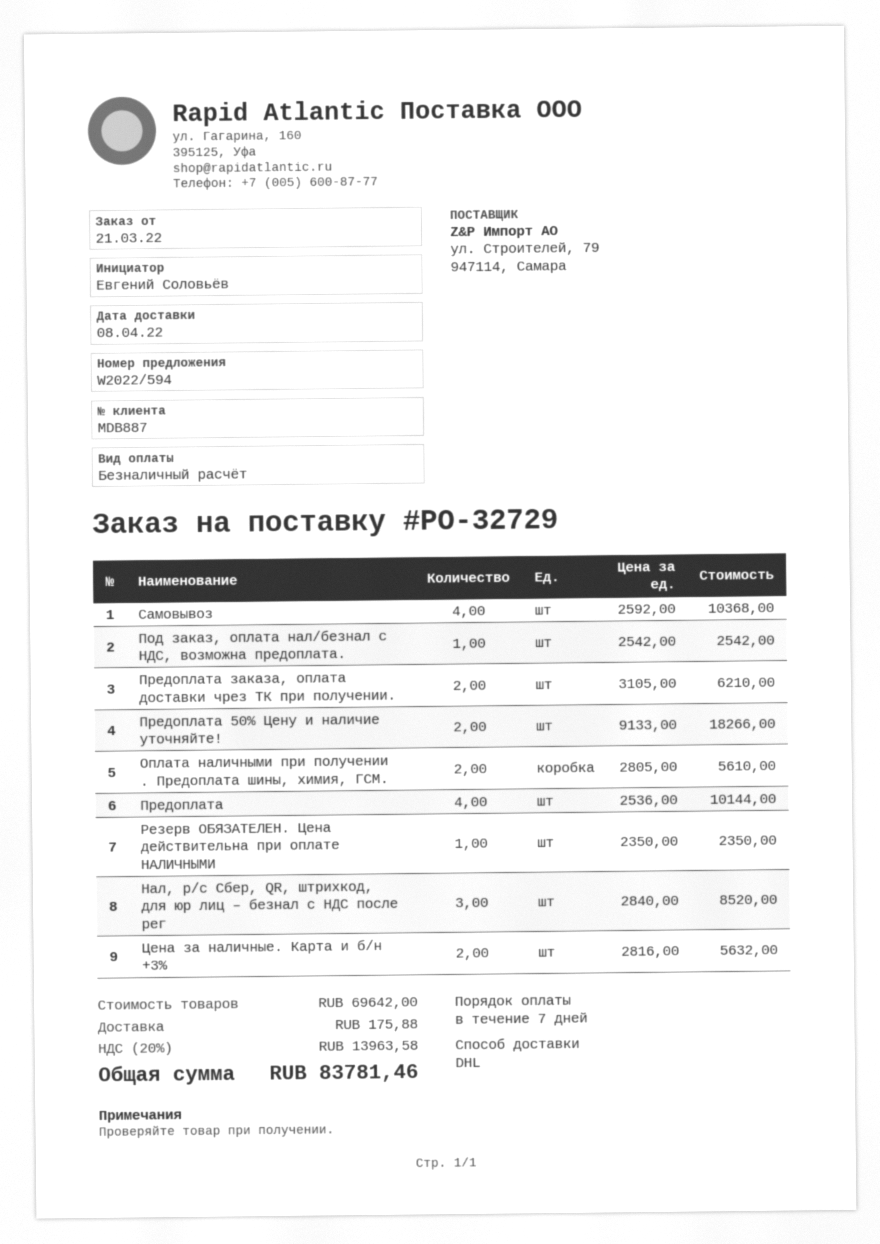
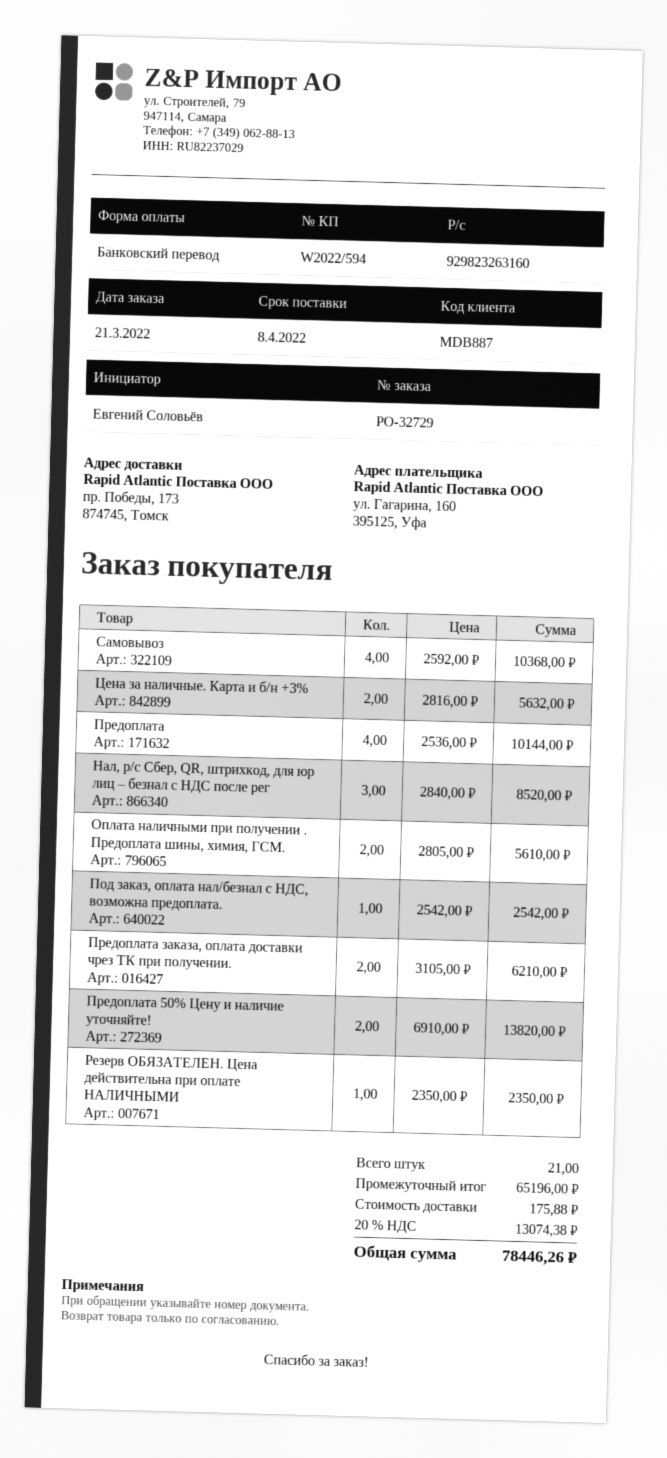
Предоплата 50% Цену и наличие уточняйте!: 2 x 9133.00 = 18266.00 -> 2 x 6910.00 = 13820.00
subtotal: 69642.00 -> 65196.00
tax: 20% = 13963.58 -> 20% = 13074.38
total: 83781.46 -> 78446.26

